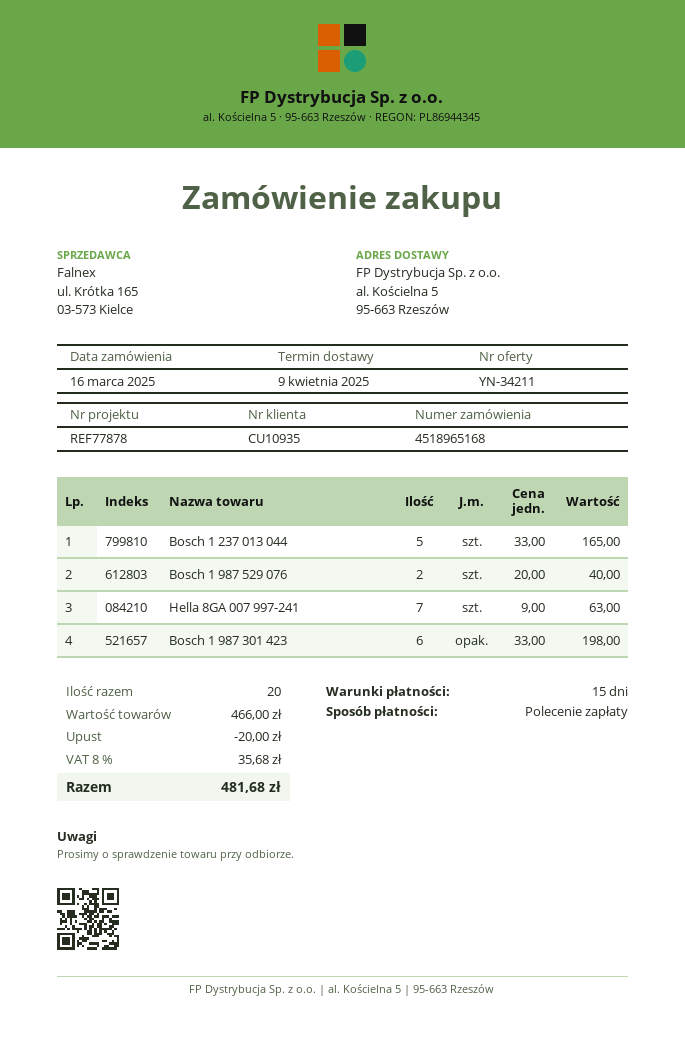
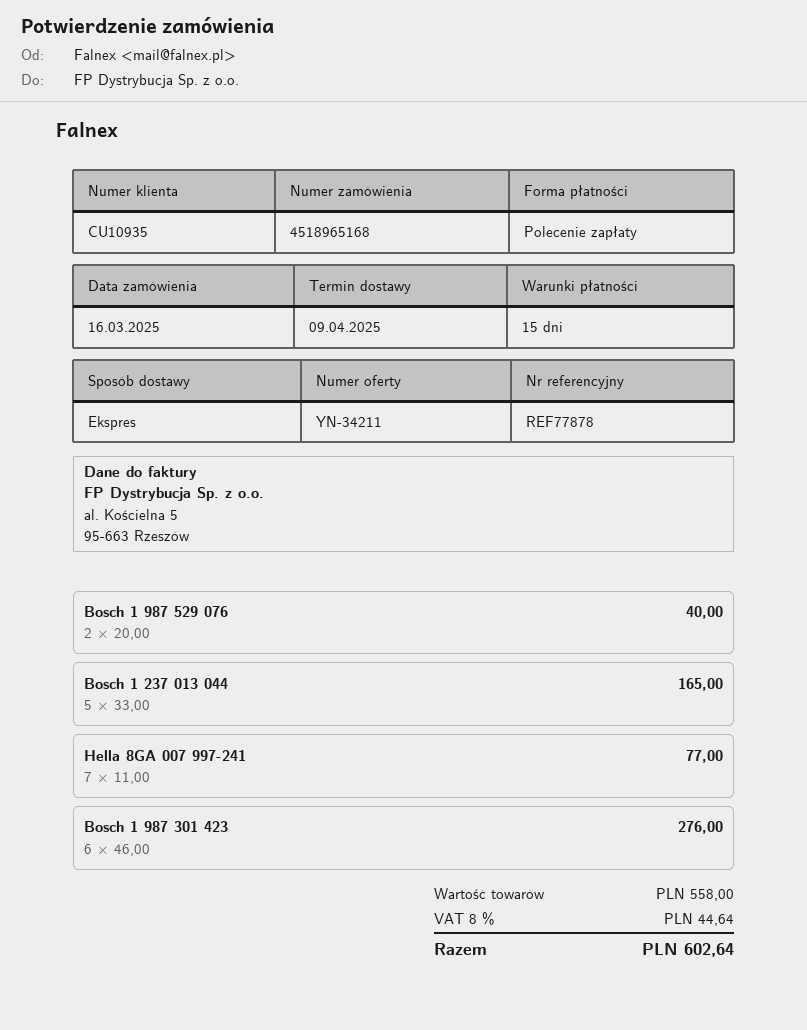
Hella 8GA 007 997-241: 7 x 9.00 = 63.00 -> 7 x 11.00 = 77.00
Bosch 1 987 301 423: 6 x 33.00 = 198.00 -> 6 x 46.00 = 276.00
subtotal: 466.00 -> 558.00
discount: 20.00 -> none
tax: 8% = 35.68 -> 8% = 44.64
total: 481.68 -> 602.64

